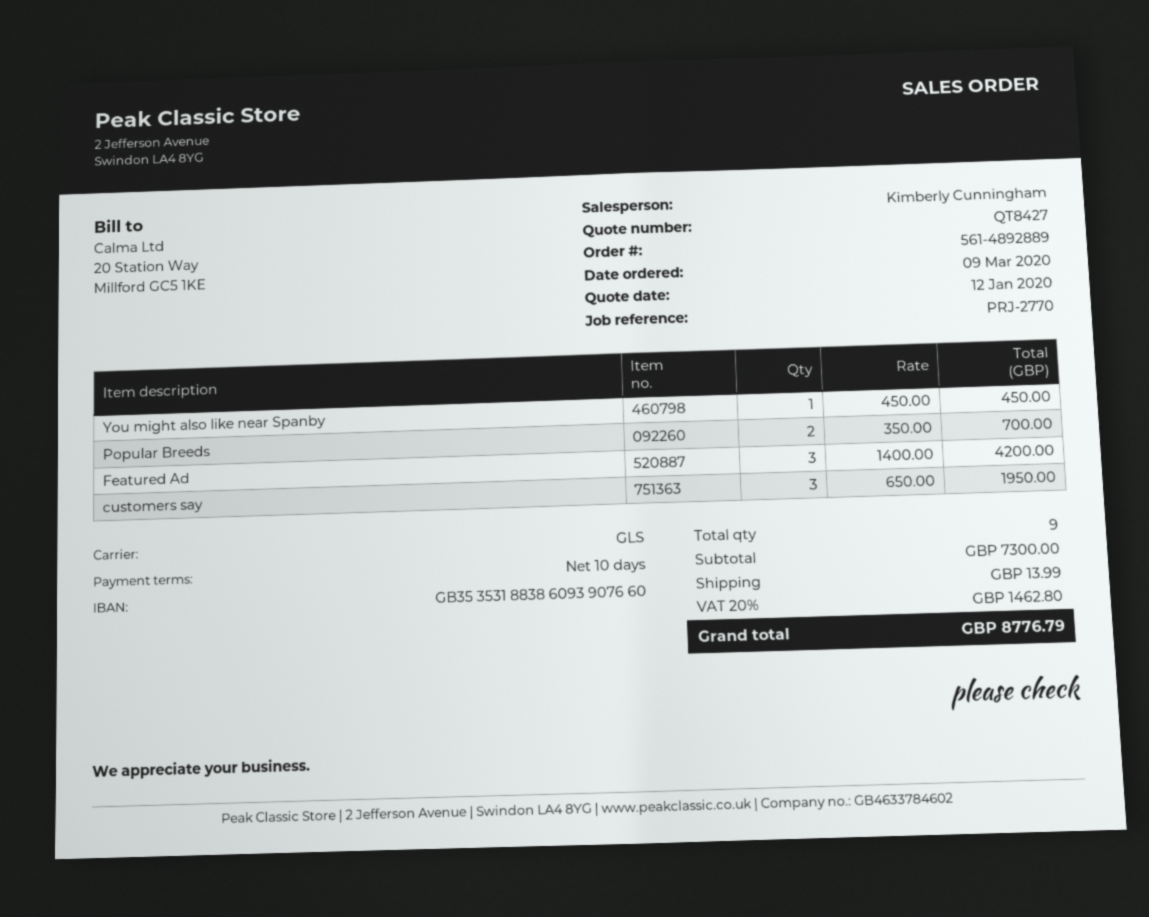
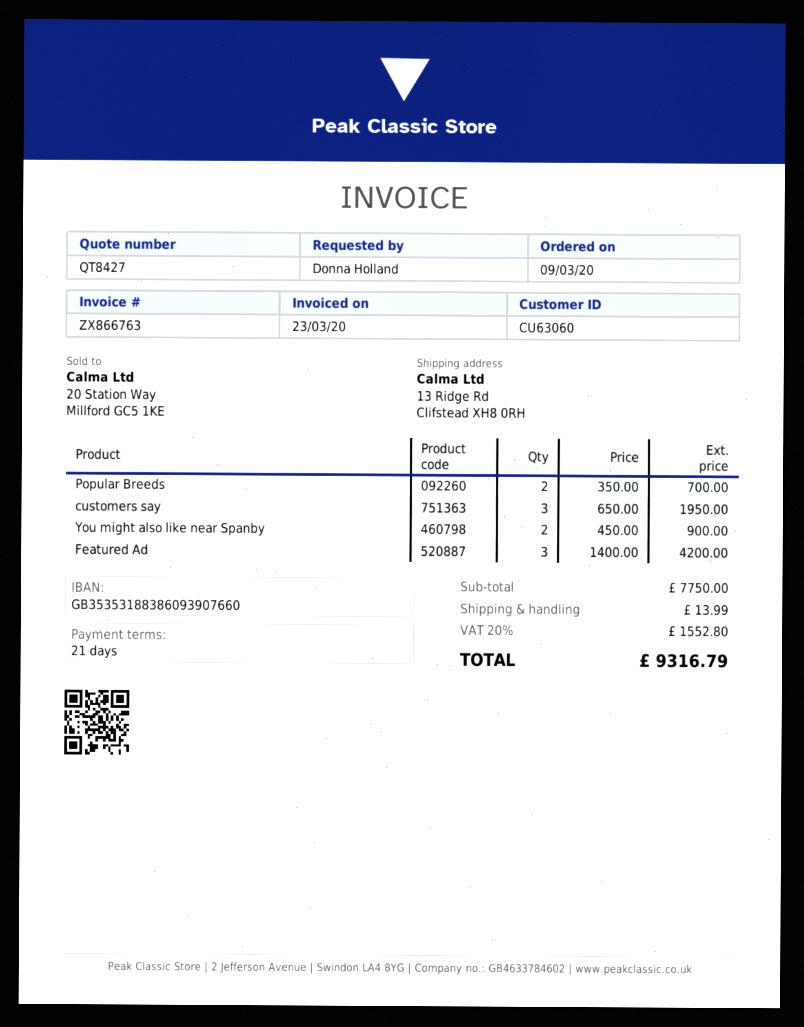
payment terms: 10 days -> 21 days
You might also like near Spanby: 1 x 450.00 = 450.00 -> 2 x 450.00 = 900.00
subtotal: 7300.00 -> 7750.00
tax: 20% = 1462.80 -> 20% = 1552.80
total: 8776.79 -> 9316.79

